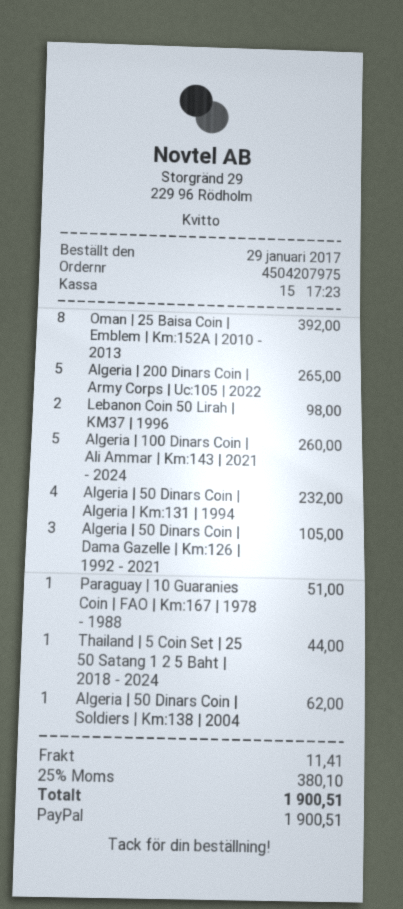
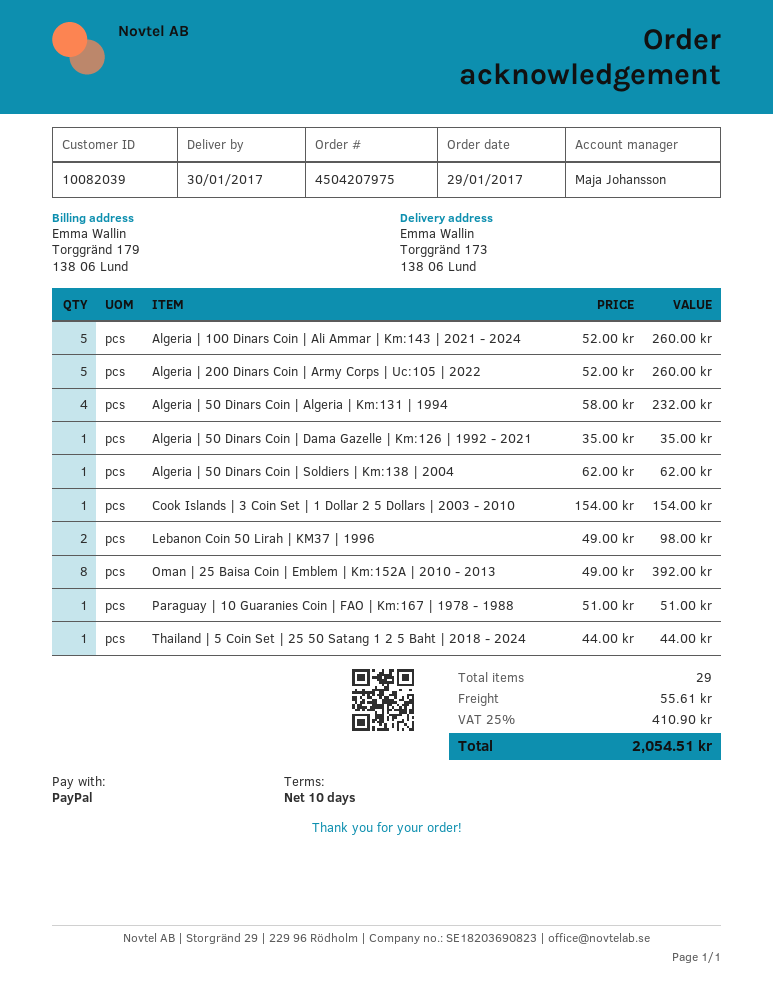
Algeria | 200 Dinars Coin | Army Corps | Uc:105 | 2022: 5 for 265.00 -> 5 for 260.00
Algeria | 50 Dinars Coin | Dama Gazelle | Km:126 | 1992 - 2021: 3 for 105.00 -> 1 for 35.00
Cook Islands | 3 Coin Set | 1 Dollar 2 5 Dollars | 2003 - 2010: none -> 1 for 154.00
shipping: 11.41 -> 55.61
tax: 25% = 380.10 -> 25% = 410.90
total: 1900.51 -> 2054.51

